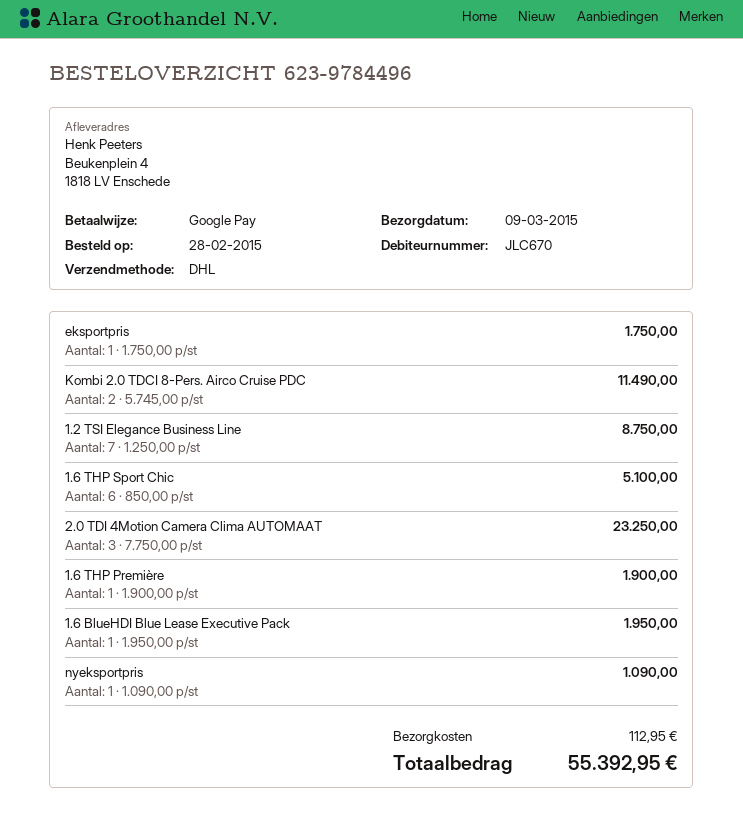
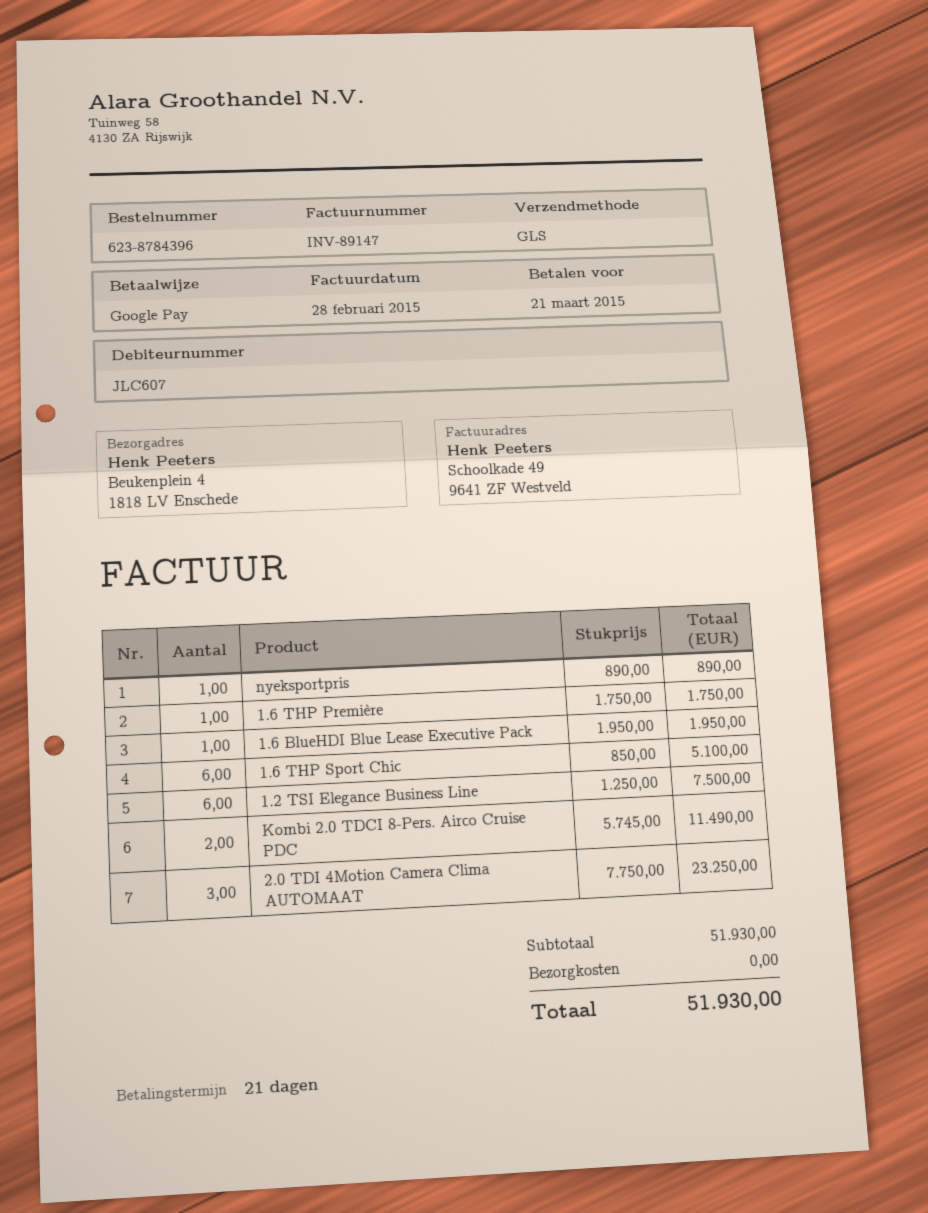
order number: 623-9784496 -> 623-8784396
customer number: JLC670 -> JLC607
shipping method: DHL -> GLS
eksportpris: 1 x 1750.00 = 1750.00 -> none
1.2 TSI Elegance Business Line: 7 x 1250.00 = 8750.00 -> 6 x 1250.00 = 7500.00
1.6 THP Première: 1 x 1900.00 = 1900.00 -> 1 x 1750.00 = 1750.00
nyeksportpris: 1 x 1090.00 = 1090.00 -> 1 x 890.00 = 890.00
shipping: 112.95 -> 0.00
total: 55392.95 -> 51930.00

